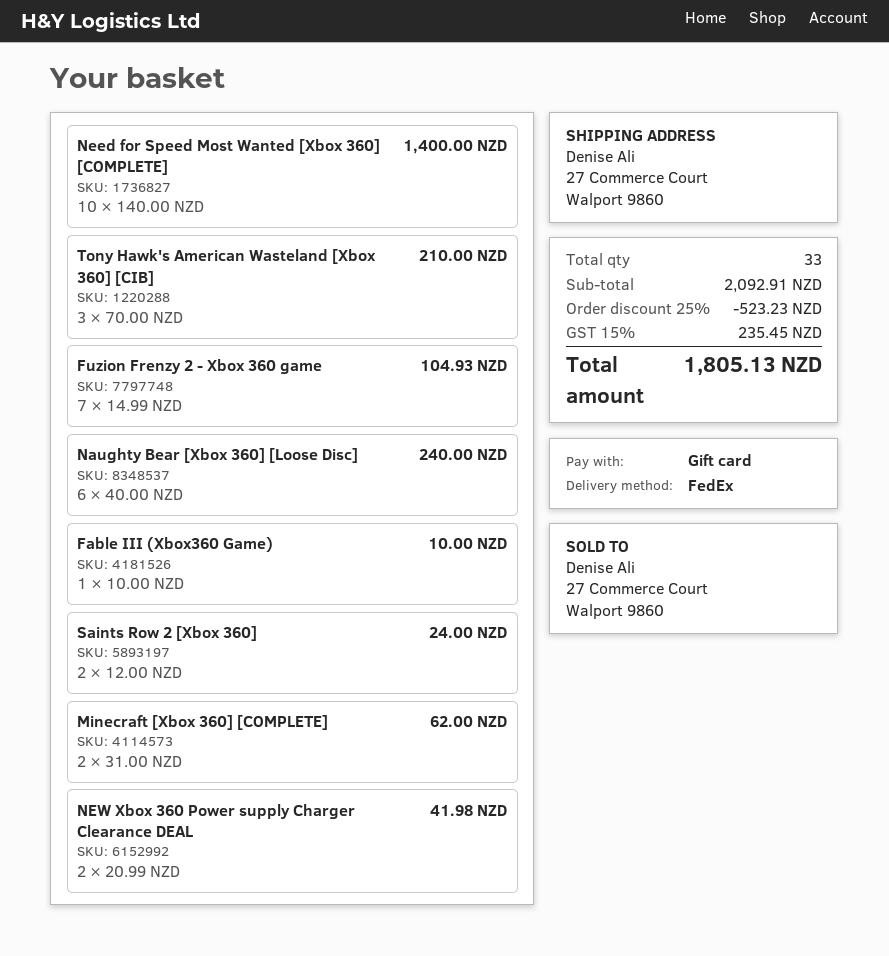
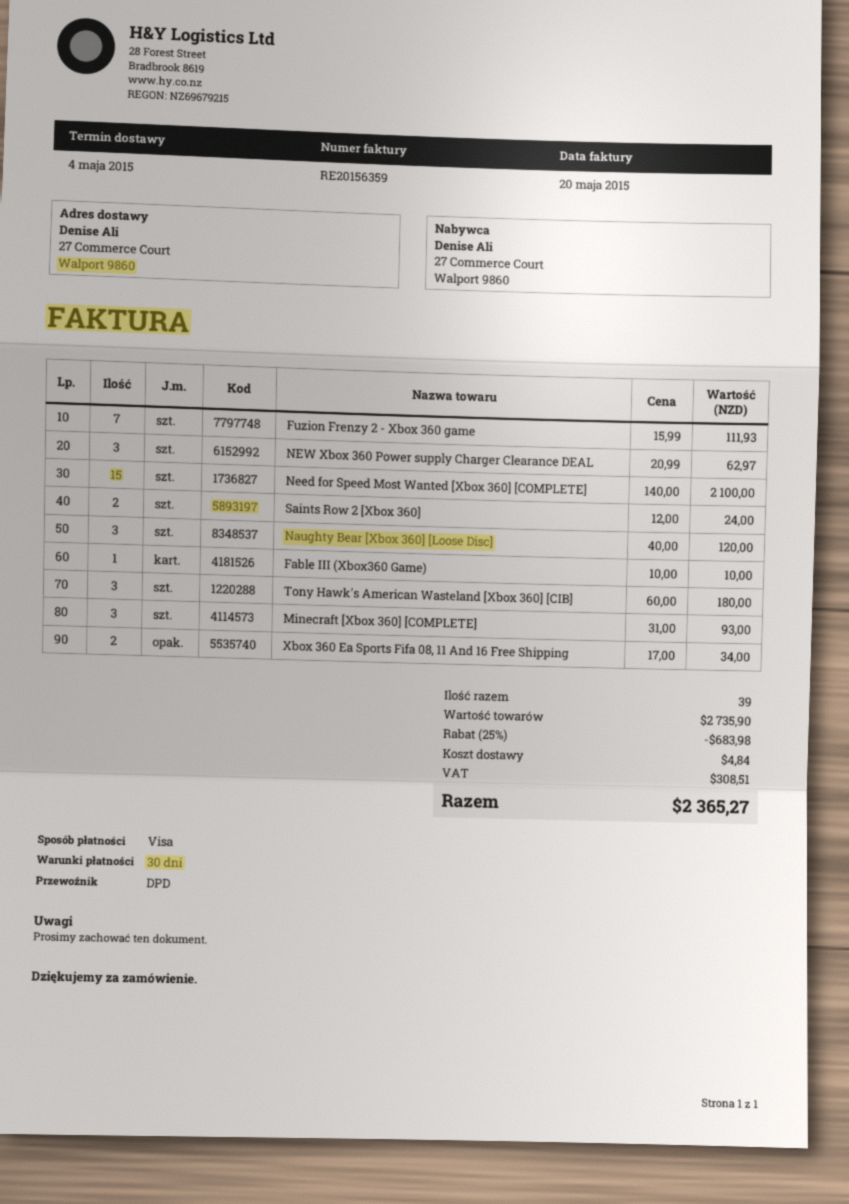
payment method: gift card -> Visa
shipping method: FedEx -> DPD
Need for Speed Most Wanted [Xbox 360] [COMPLETE]: 10 x 140.00 = 1400.00 -> 15 x 140.00 = 2100.00
Tony Hawk's American Wasteland [Xbox 360] [CIB]: 3 x 70.00 = 210.00 -> 3 x 60.00 = 180.00
Fuzion Frenzy 2 - Xbox 360 game: 7 x 14.99 = 104.93 -> 7 x 15.99 = 111.93
Naughty Bear [Xbox 360] [Loose Disc]: 6 x 40.00 = 240.00 -> 3 x 40.00 = 120.00
Minecraft [Xbox 360] [COMPLETE]: 2 x 31.00 = 62.00 -> 3 x 31.00 = 93.00
NEW Xbox 360 Power supply Charger Clearance DEAL: 2 x 20.99 = 41.98 -> 3 x 20.99 = 62.97
Xbox 360 Ea Sports Fifa 08, 11 And 16 Free Shipping: none -> 2 x 17.00 = 34.00
total quantity: 33 -> 39
subtotal: 2092.91 -> 2735.90
discount: 25% = 523.23 -> 25% = 683.98
shipping: none -> 4.84
tax: 235.45 -> 308.51
total: 1805.13 -> 2365.27

